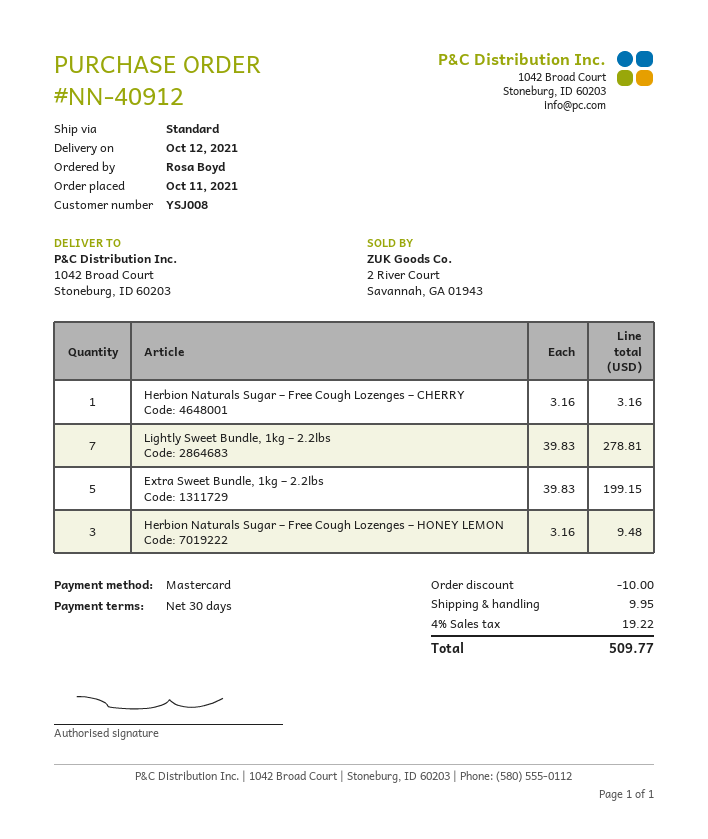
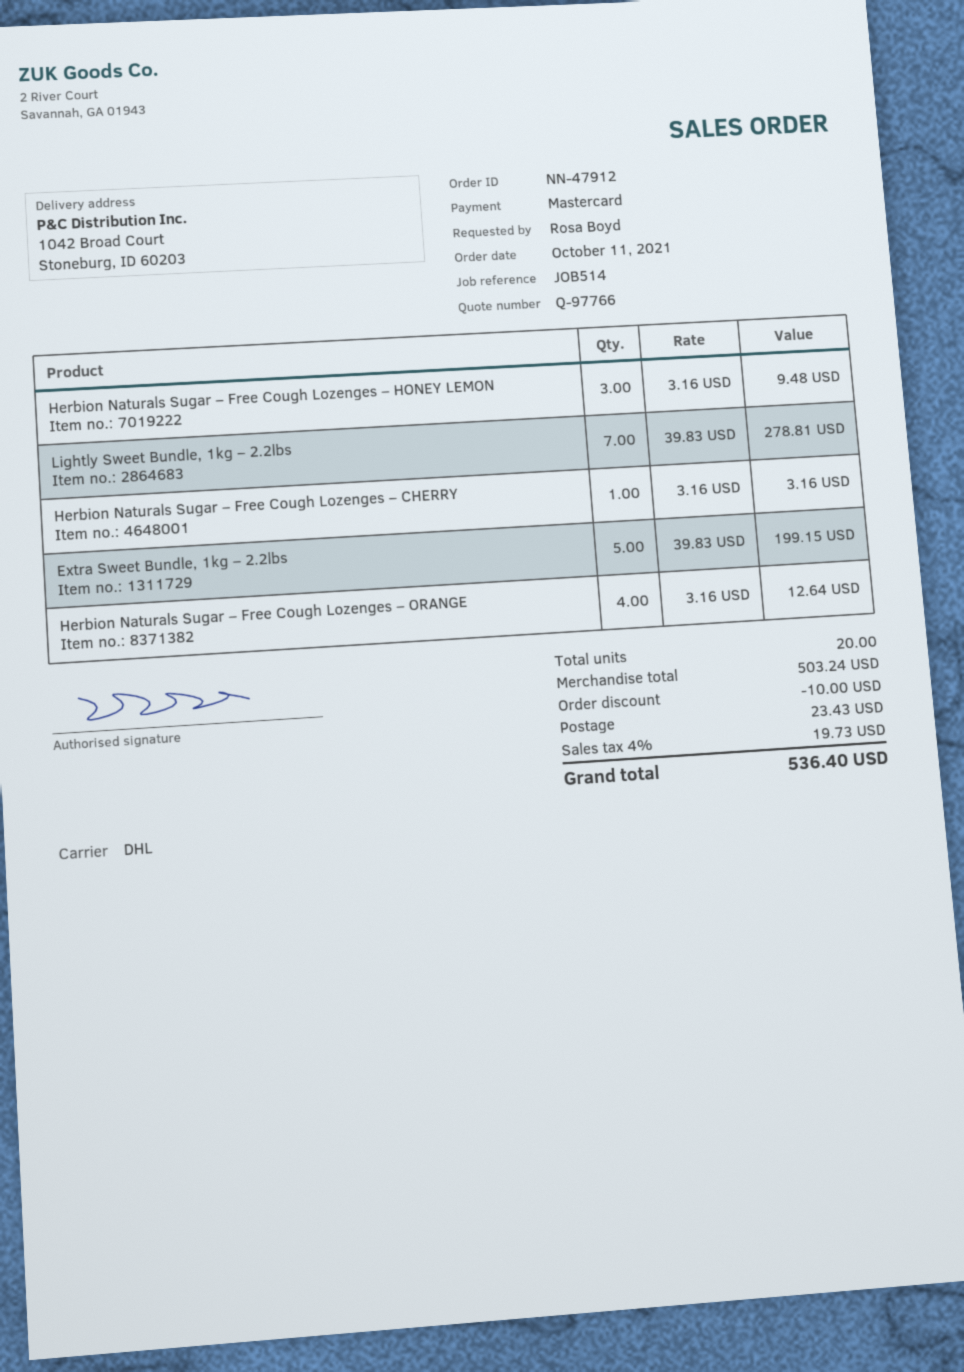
order number: NN-40912 -> NN-47912
shipping method: standard -> DHL
Herbion Naturals Sugar – Free Cough Lozenges – ORANGE: none -> 4 x 3.16 = 12.64
shipping: 9.95 -> 23.43
tax: 4% = 19.22 -> 4% = 19.73
total: 509.77 -> 536.40

